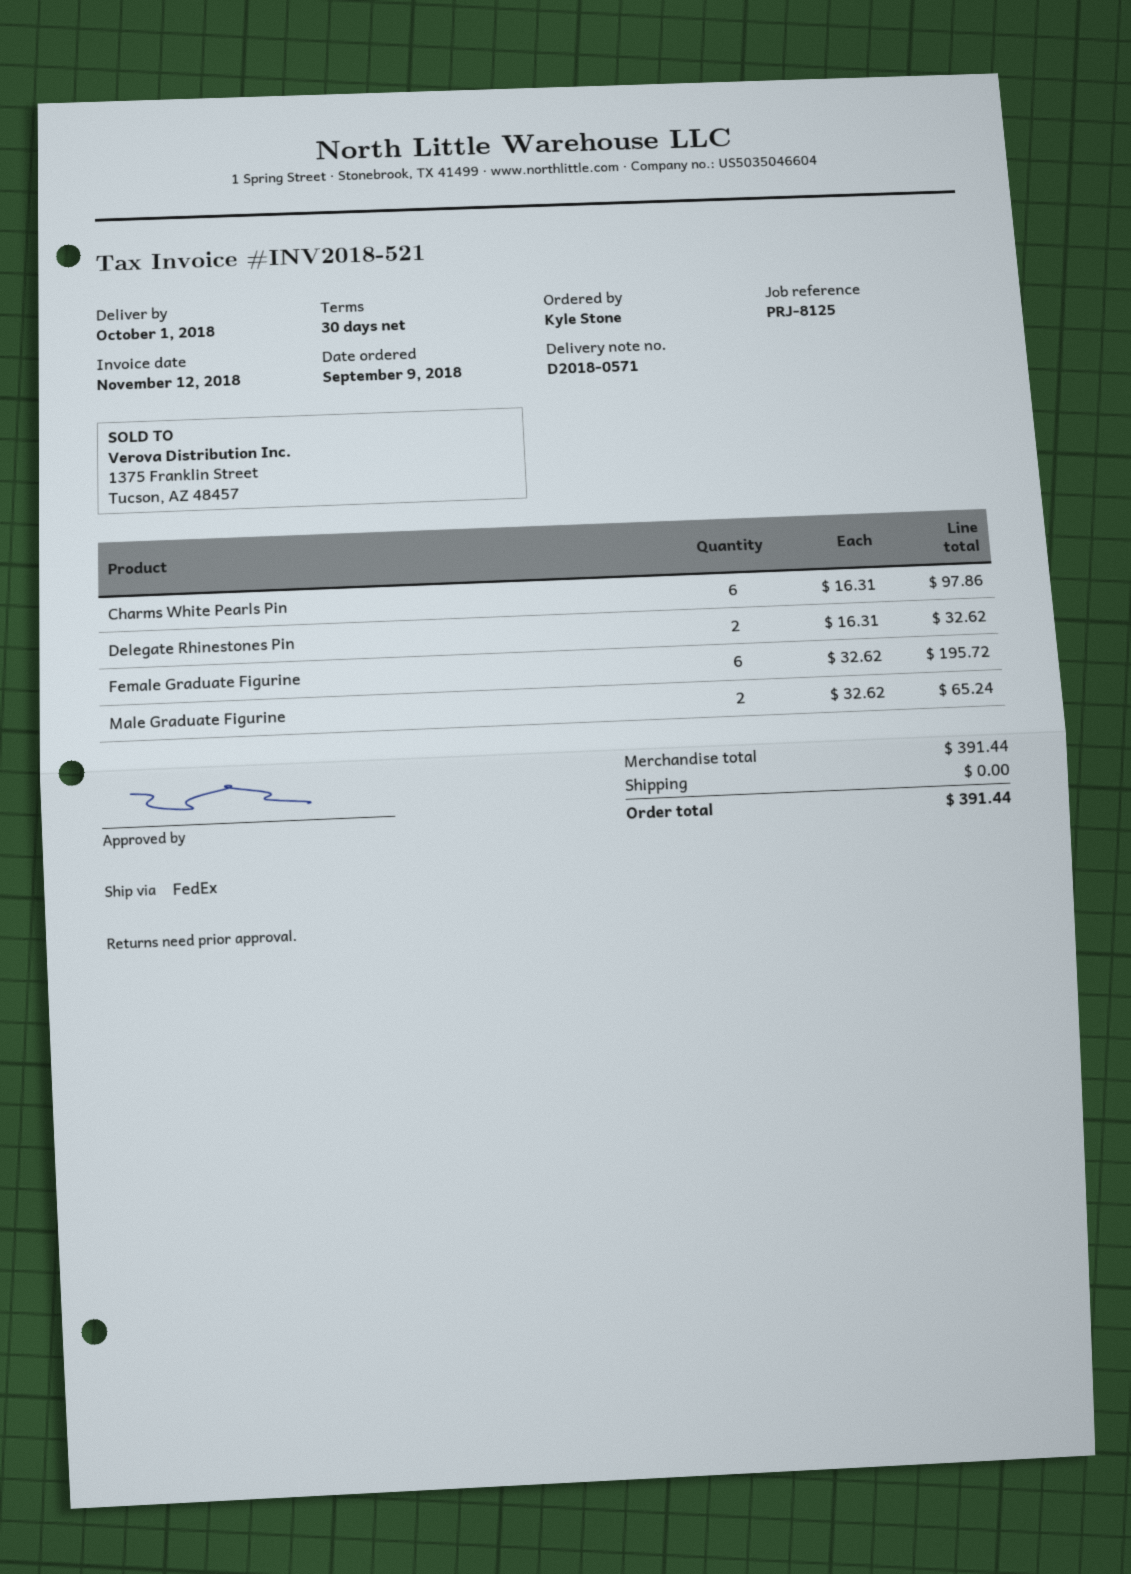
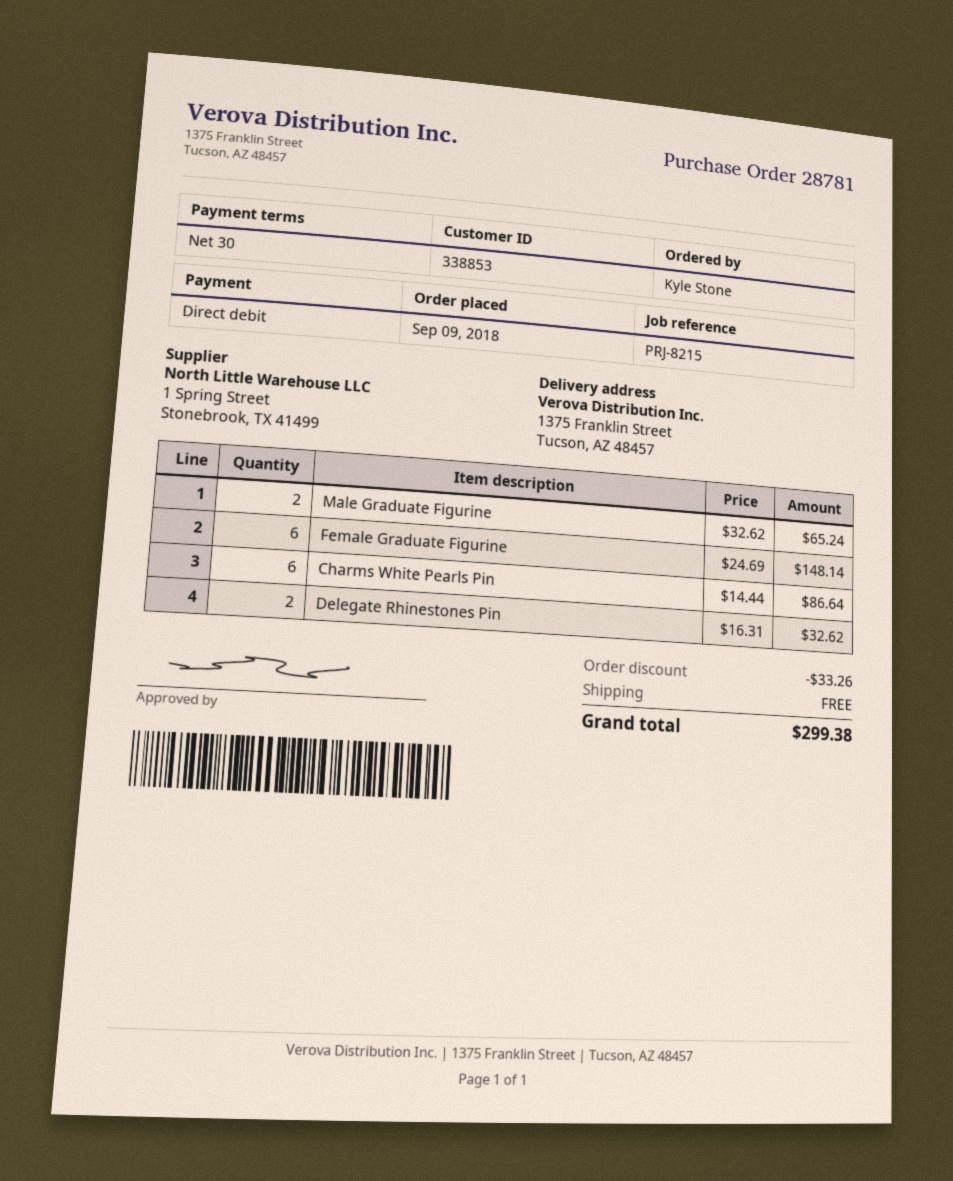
reference: PRJ-8125 -> PRJ-8215
Charms White Pearls Pin: 6 x 16.31 = 97.86 -> 6 x 14.44 = 86.64
Female Graduate Figurine: 6 x 32.62 = 195.72 -> 6 x 24.69 = 148.14
discount: none -> 33.26
total: 391.44 -> 299.38

